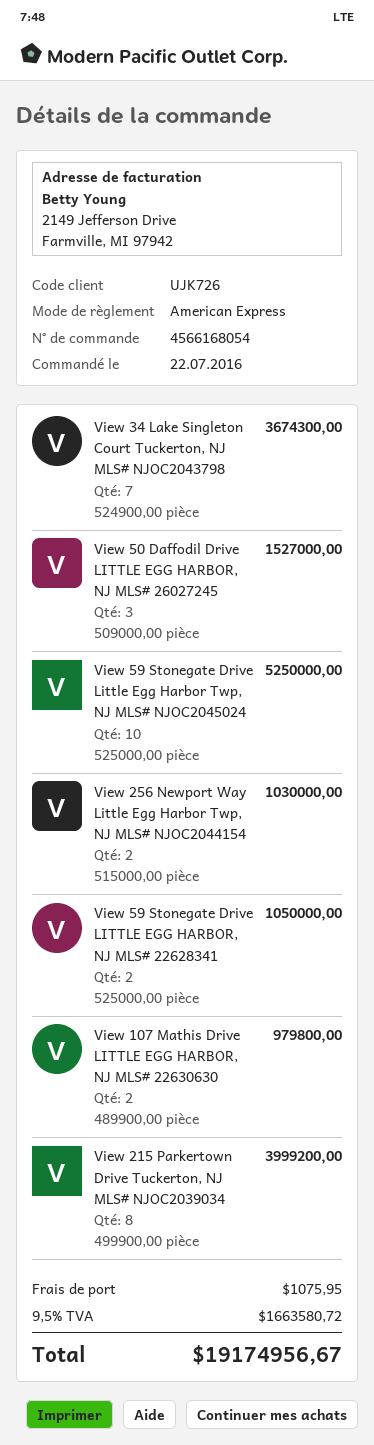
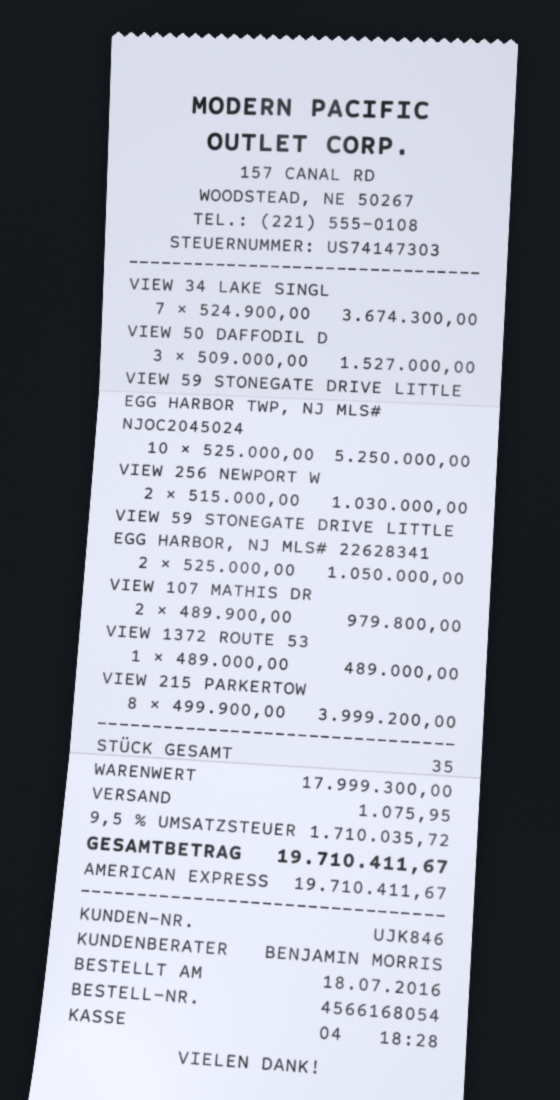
order date: 2016-07-22 -> 2016-07-18
customer number: UJK726 -> UJK846
VIEW 1372 ROUTE 53: none -> 1 x 489000.00 = 489000.00
tax: 9.5% = 1663580.72 -> 9.5% = 1710035.72
total: 19174956.67 -> 19710411.67

